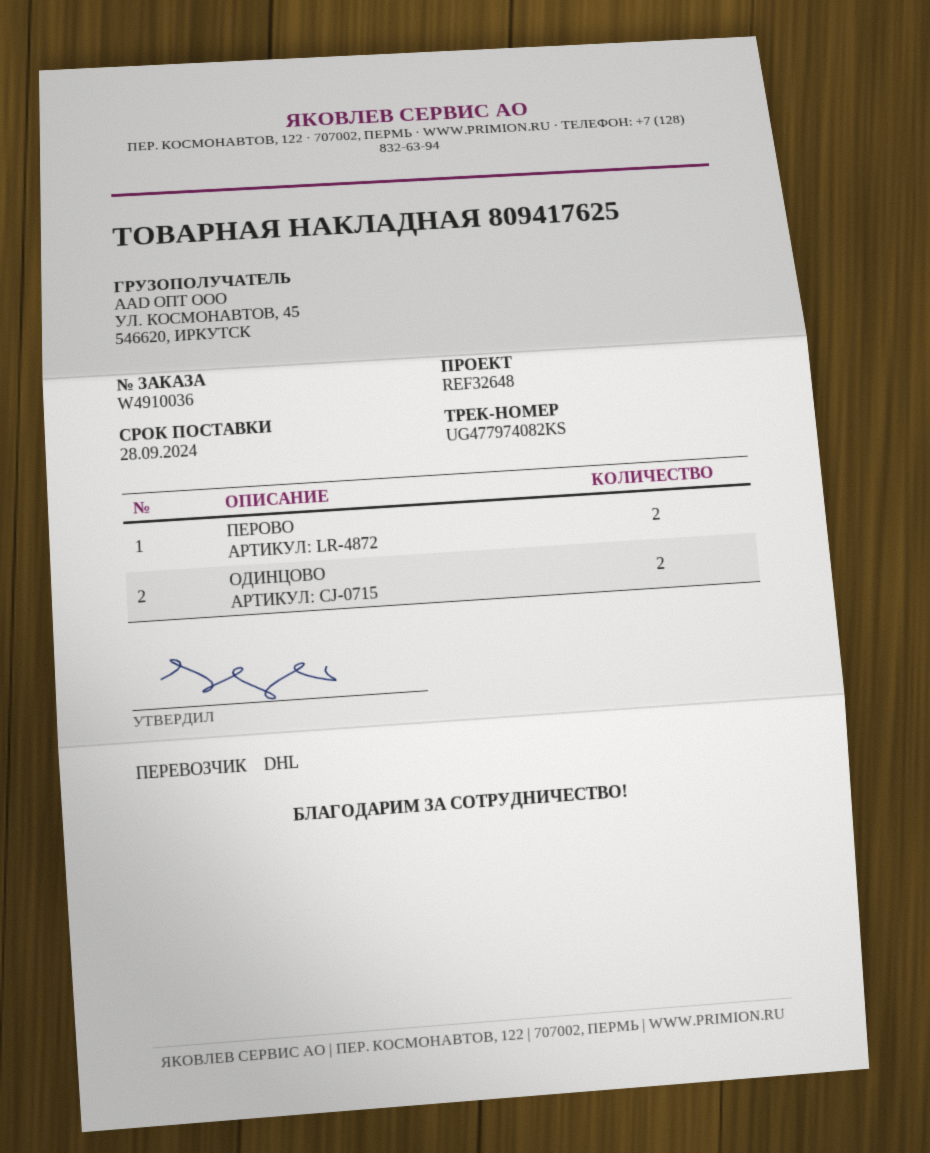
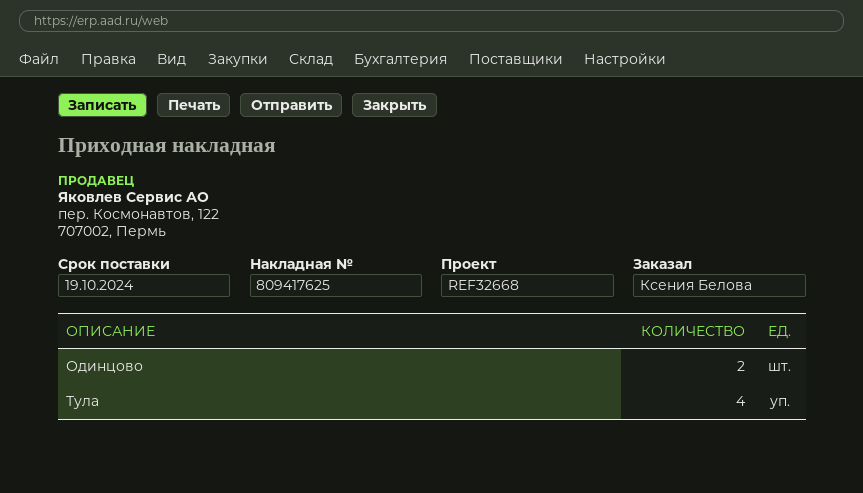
delivery date: 2024-09-28 -> 2024-10-19
reference: REF32648 -> REF32668
ПЕРОВО: 2 -> none
Тула: none -> 4

